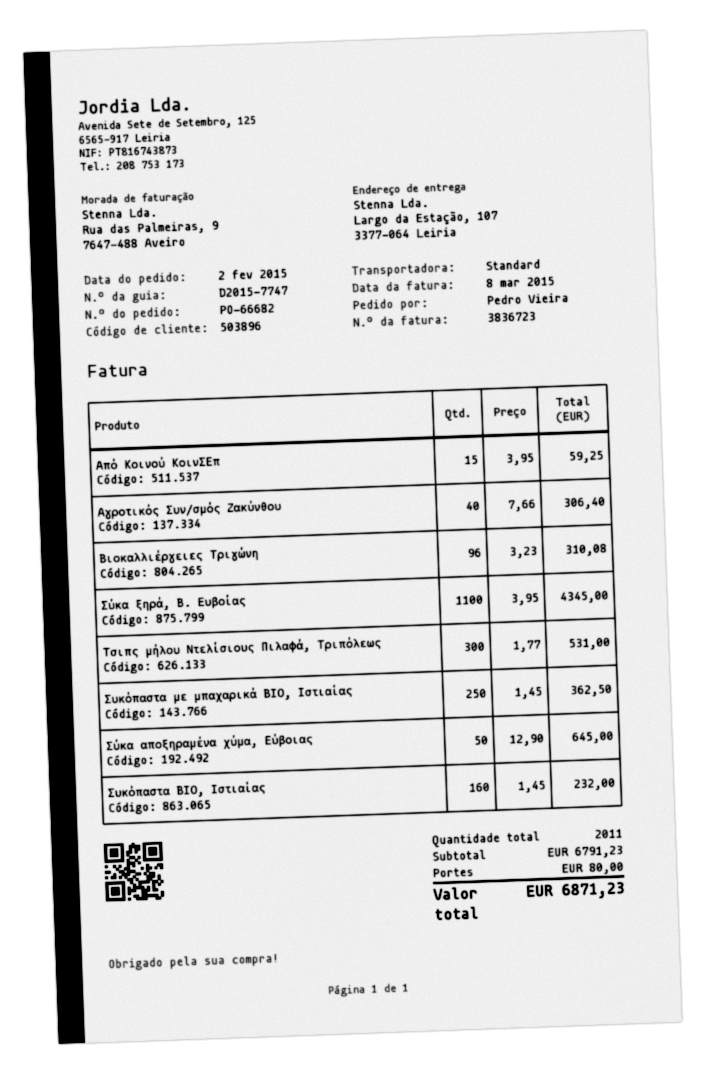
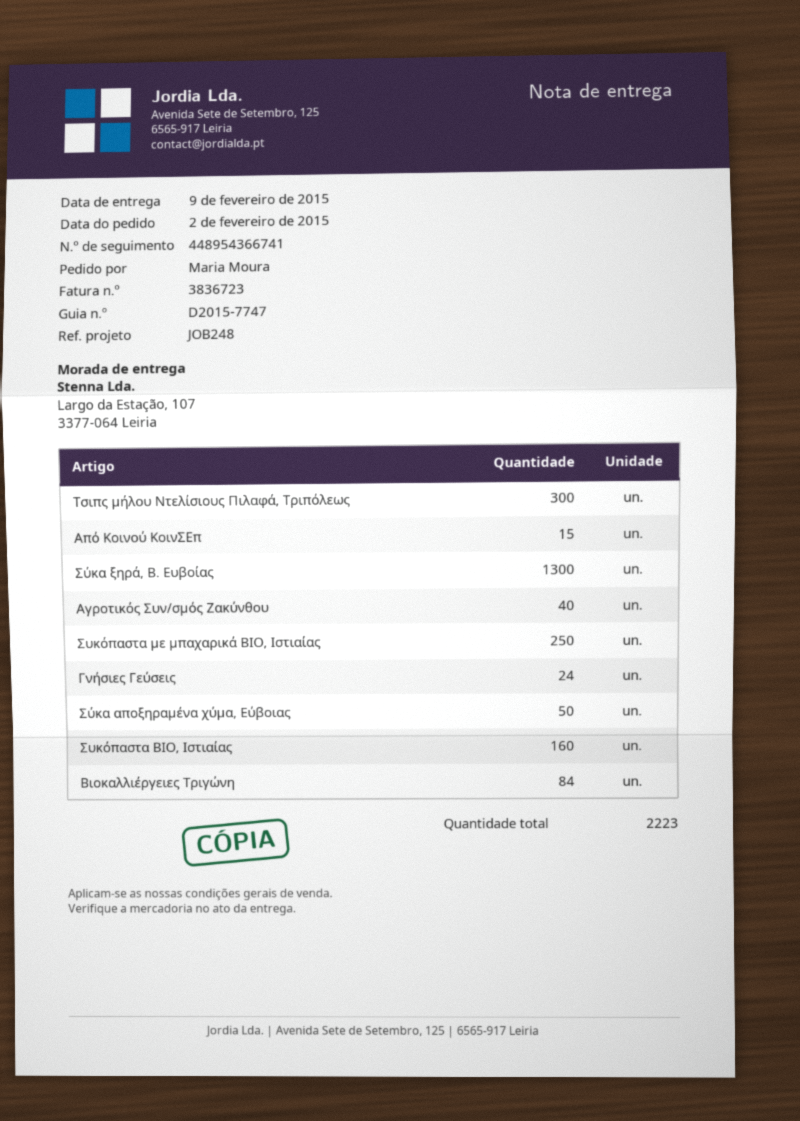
ordered by: Pedro Vieira -> Maria Moura
Βιοκαλλιέργειες Τριγώνη: 96 -> 84
Σύκα ξηρά, Β. Ευβοίας: 1100 -> 1300
Γνήσιες Γεύσεις: none -> 24
total quantity: 2011 -> 2223

